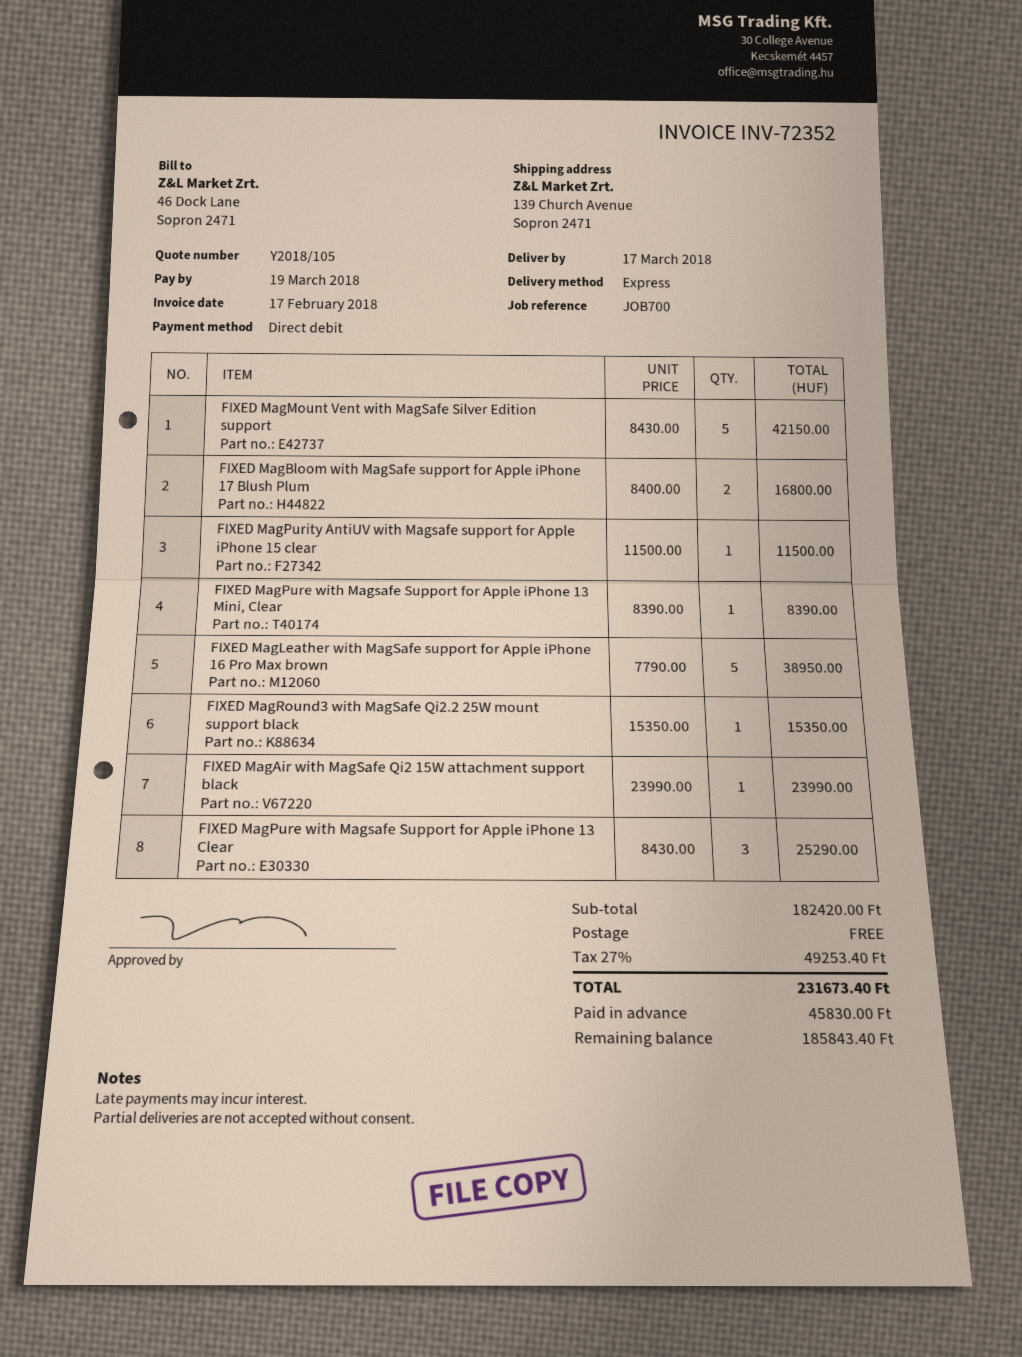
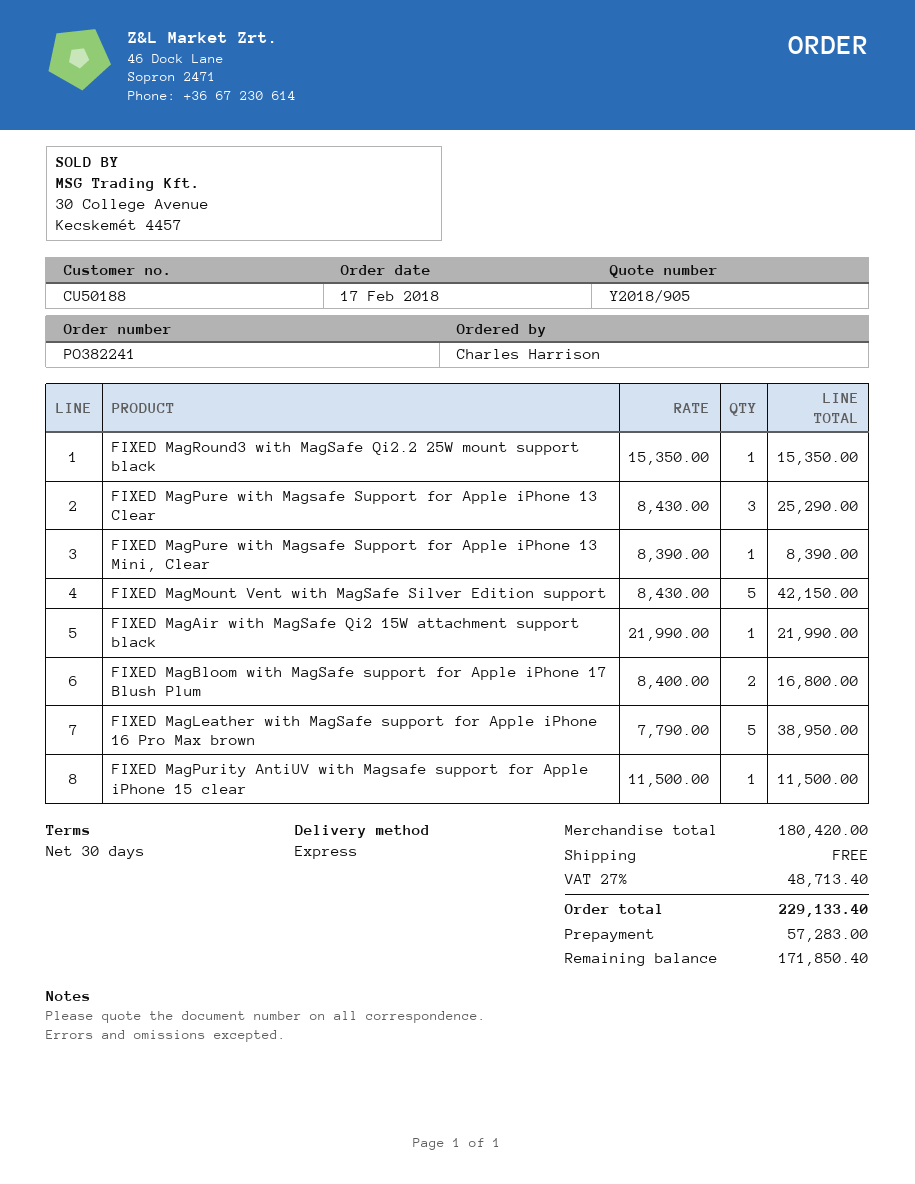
quote number: Y2018/105 -> Y2018/905
FIXED MagAir with MagSafe Qi2 15W attachment support black: 1 x 23990.00 = 23990.00 -> 1 x 21990.00 = 21990.00
subtotal: 182420.00 -> 180420.00
tax: 27% = 49253.40 -> 27% = 48713.40
total: 231673.40 -> 229133.40
deposit: 45830.00 -> 57283.00
balance: 185843.40 -> 171850.40

